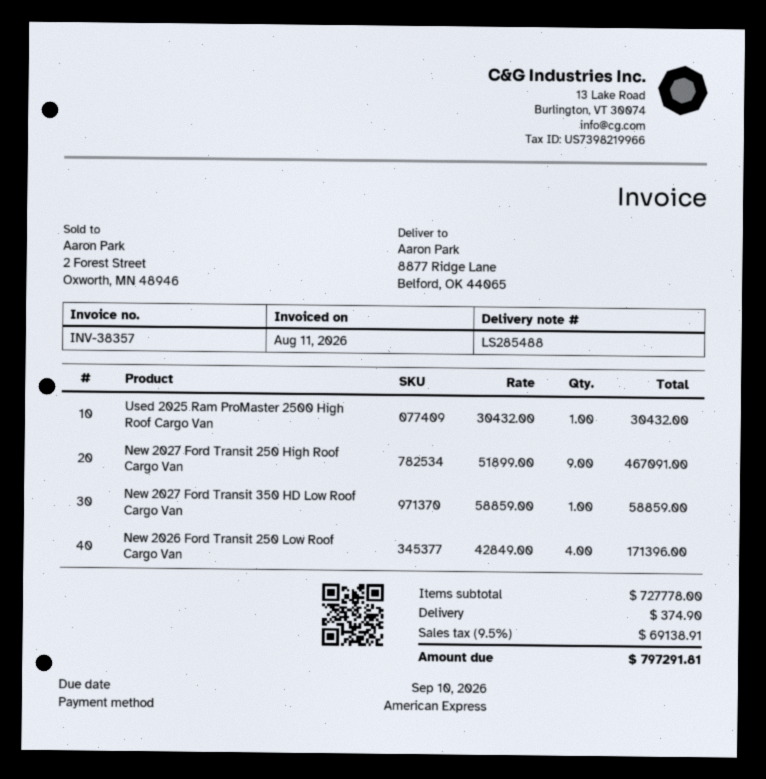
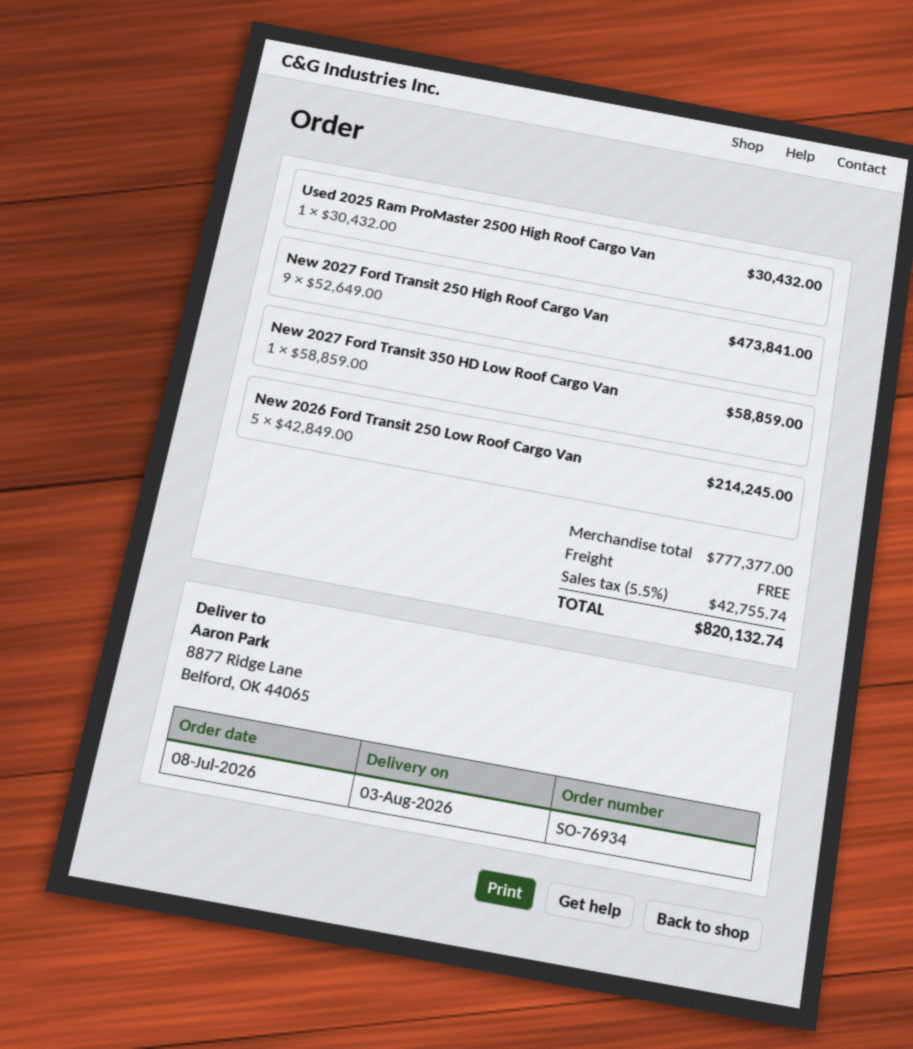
New 2027 Ford Transit 250 High Roof Cargo Van: 9 x 51899.00 = 467091.00 -> 9 x 52649.00 = 473841.00
New 2026 Ford Transit 250 Low Roof Cargo Van: 4 x 42849.00 = 171396.00 -> 5 x 42849.00 = 214245.00
subtotal: 727778.00 -> 777377.00
shipping: 374.90 -> 0.00
tax: 9.5% = 69138.91 -> 5.5% = 42755.74
total: 797291.81 -> 820132.74

